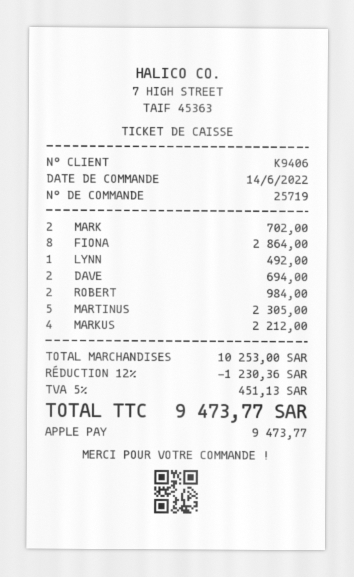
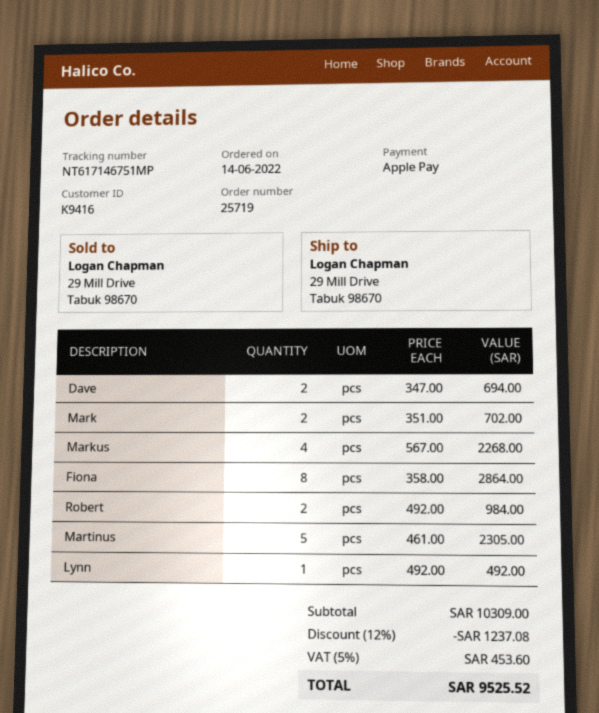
customer number: K9406 -> K9416
MARKUS: 4 for 2212.00 -> 4 for 2268.00
subtotal: 10253.00 -> 10309.00
discount: 12% = 1230.36 -> 12% = 1237.08
tax: 5% = 451.13 -> 5% = 453.60
total: 9473.77 -> 9525.52

